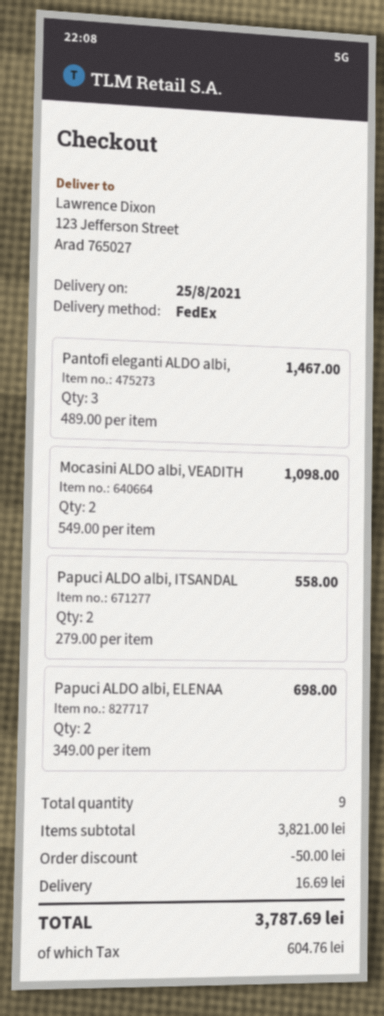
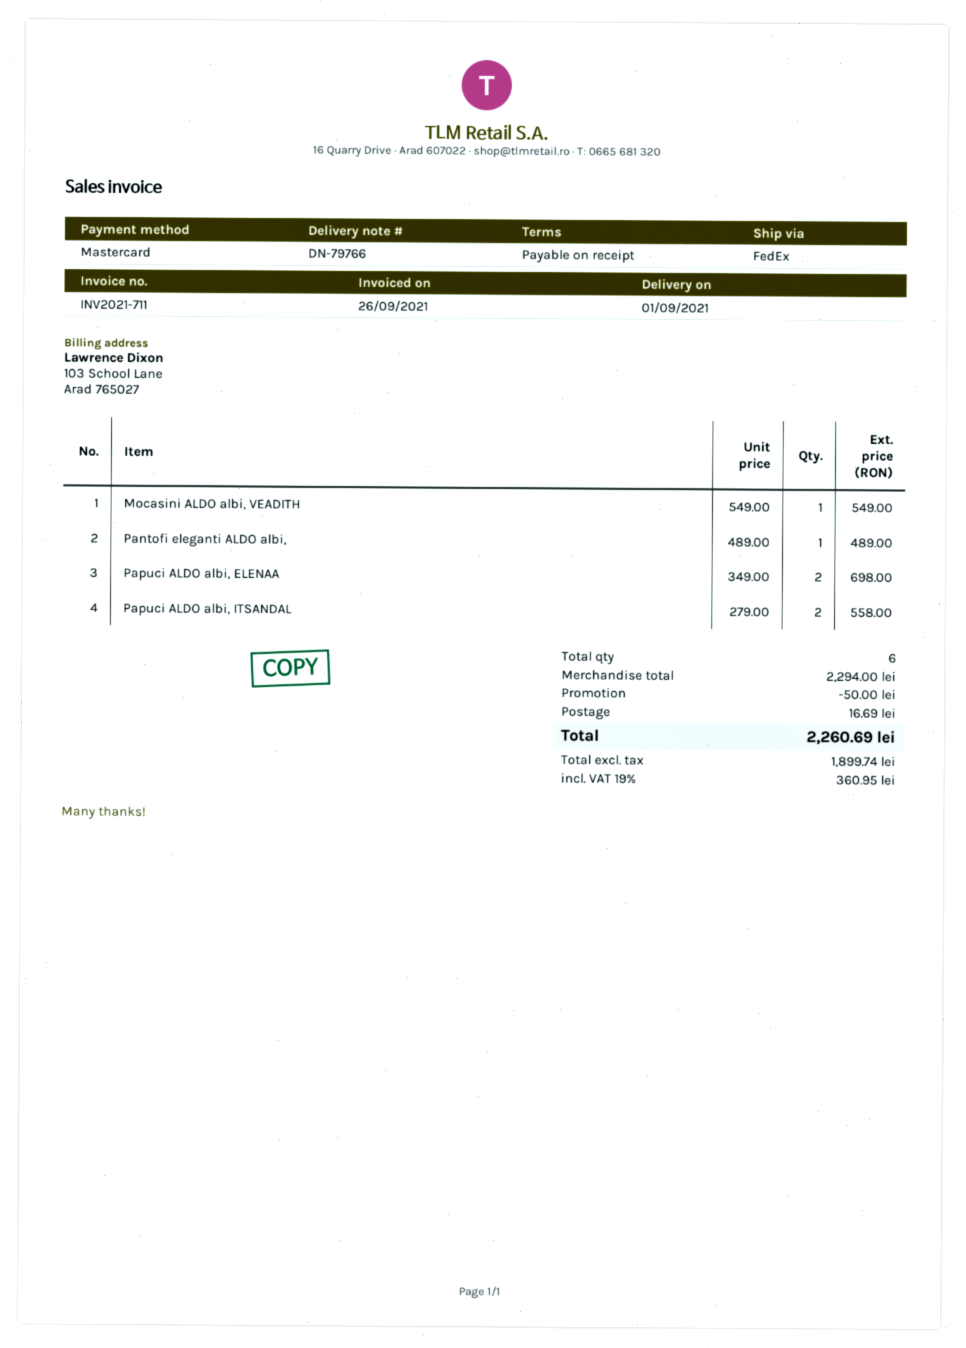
delivery date: 2021-08-25 -> 2021-09-01
Pantofi eleganti ALDO albi,: 3 x 489.00 = 1467.00 -> 1 x 489.00 = 489.00
Mocasini ALDO albi, VEADITH: 2 x 549.00 = 1098.00 -> 1 x 549.00 = 549.00
total quantity: 9 -> 6
subtotal: 3821.00 -> 2294.00
tax: 604.76 -> 360.95
total: 3787.69 -> 2260.69

